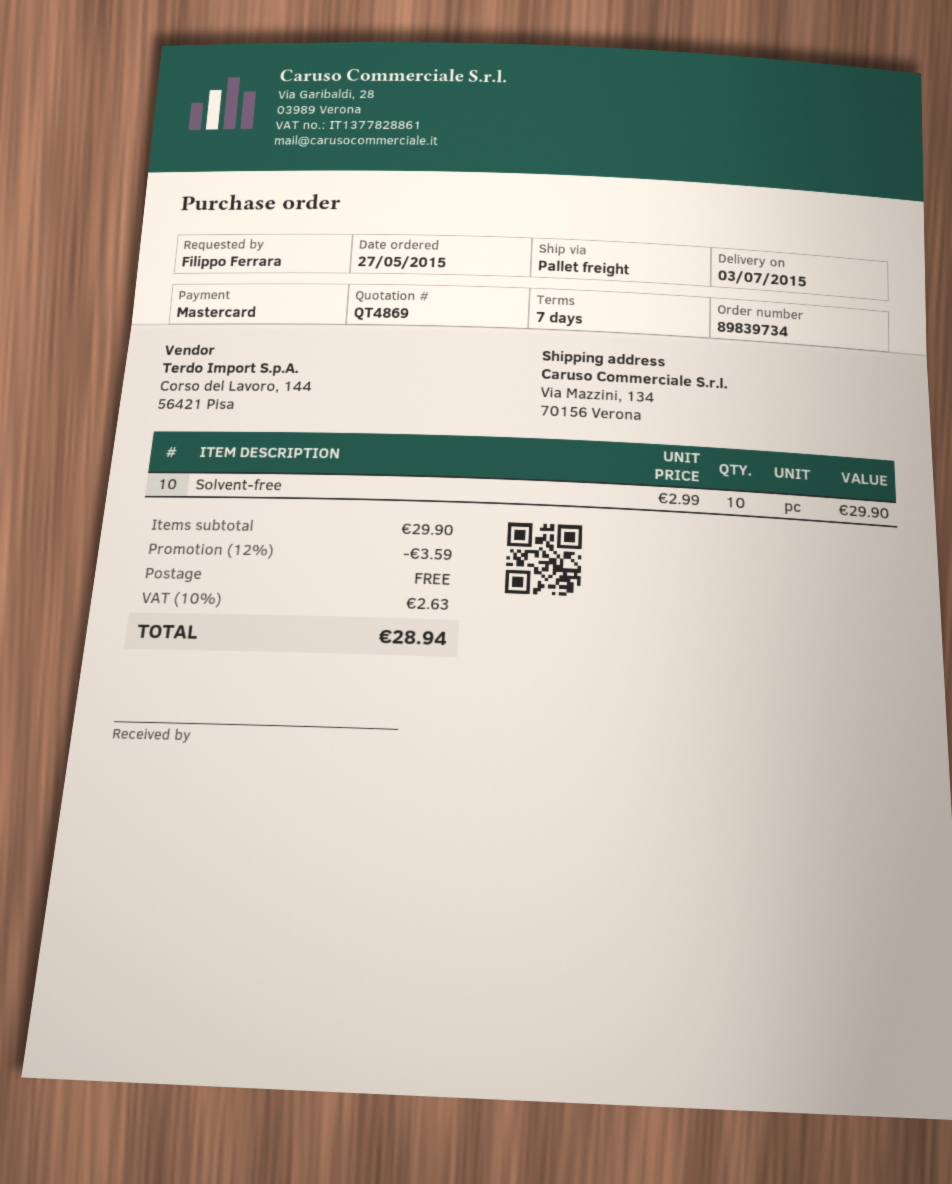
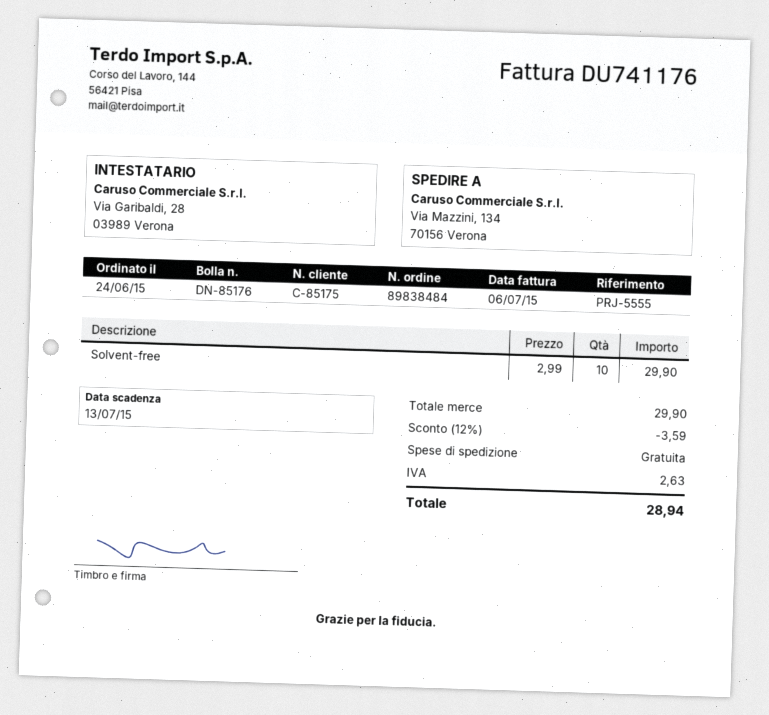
order number: 89839734 -> 89838484
order date: 2015-05-27 -> 2015-06-24

